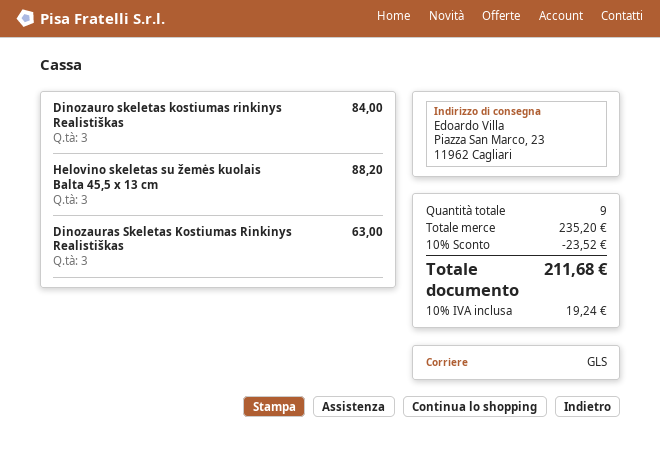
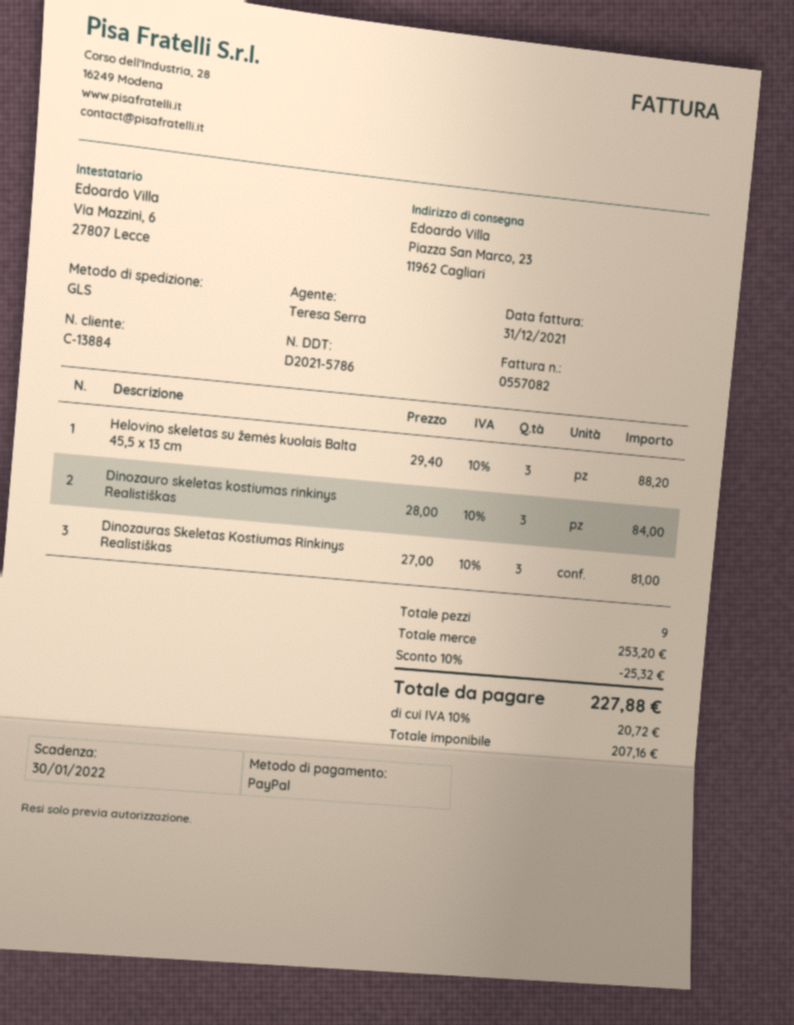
Dinozauras Skeletas Kostiumas Rinkinys Realistiškas: 3 for 63.00 -> 3 for 81.00
subtotal: 235.20 -> 253.20
discount: 10% = 23.52 -> 10% = 25.32
tax: 10% = 19.24 -> 10% = 20.72
total: 211.68 -> 227.88

